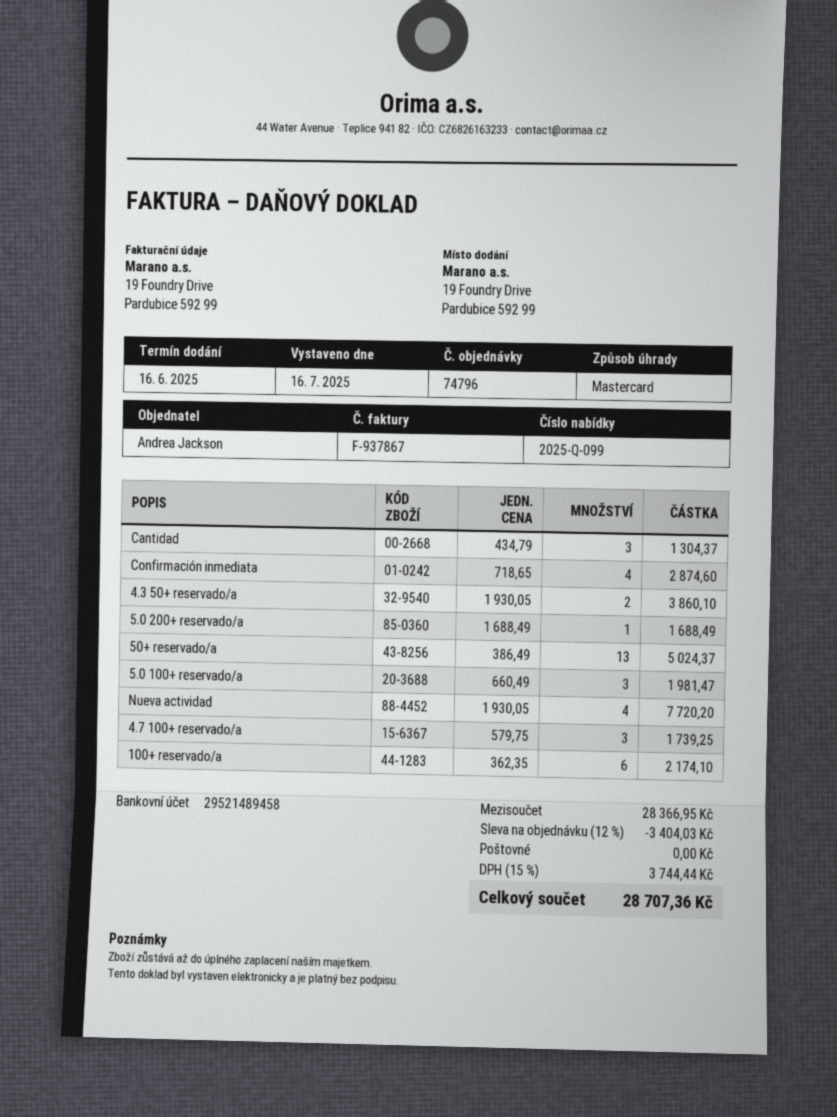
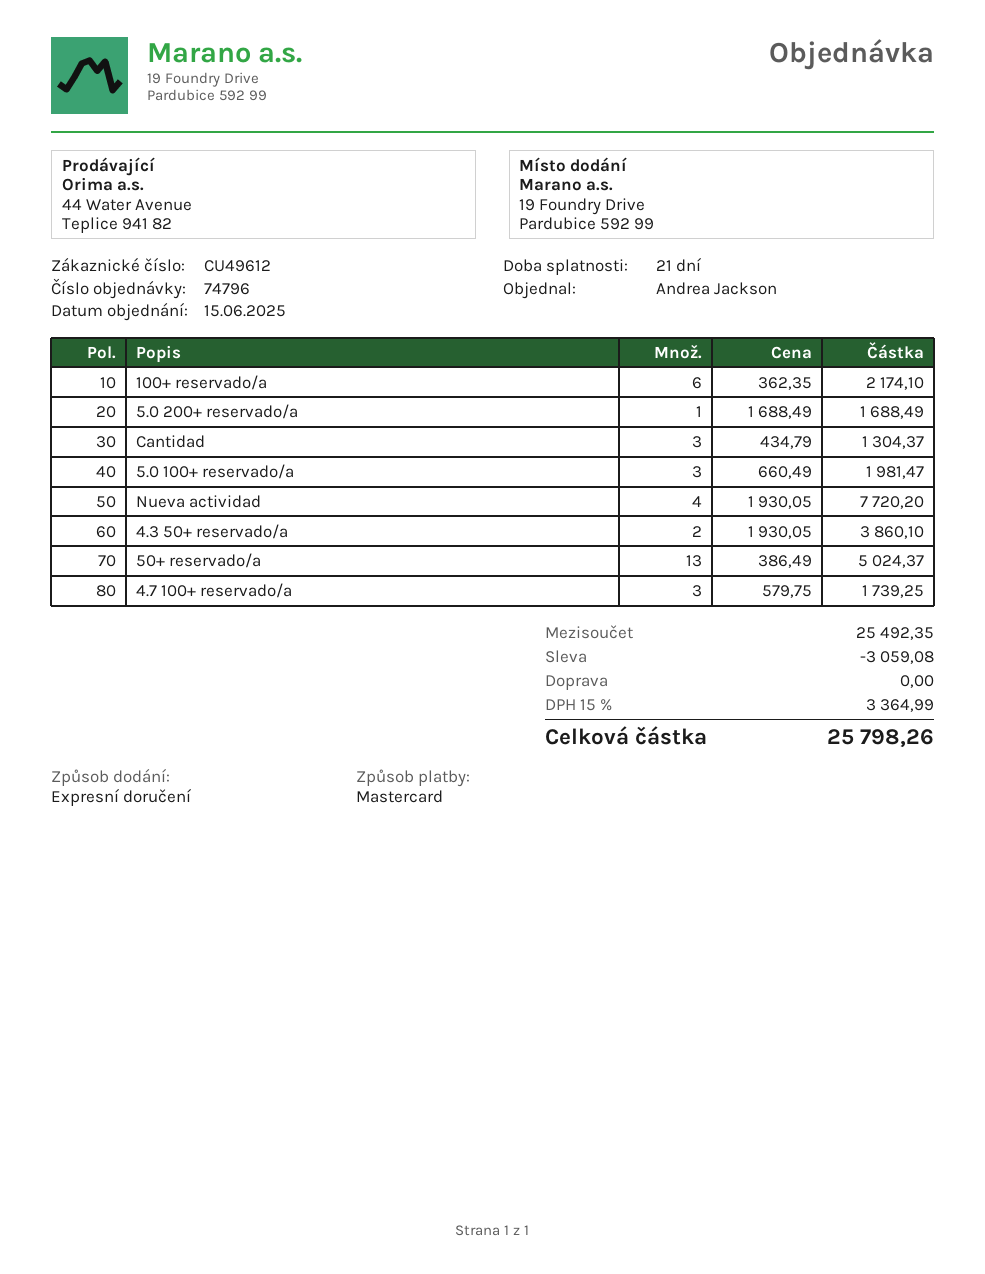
Confirmación inmediata: 4 x 718.65 = 2874.60 -> none
subtotal: 28366.95 -> 25492.35
discount: 3404.03 -> 3059.08
tax: 15% = 3744.44 -> 15% = 3364.99
total: 28707.36 -> 25798.26

